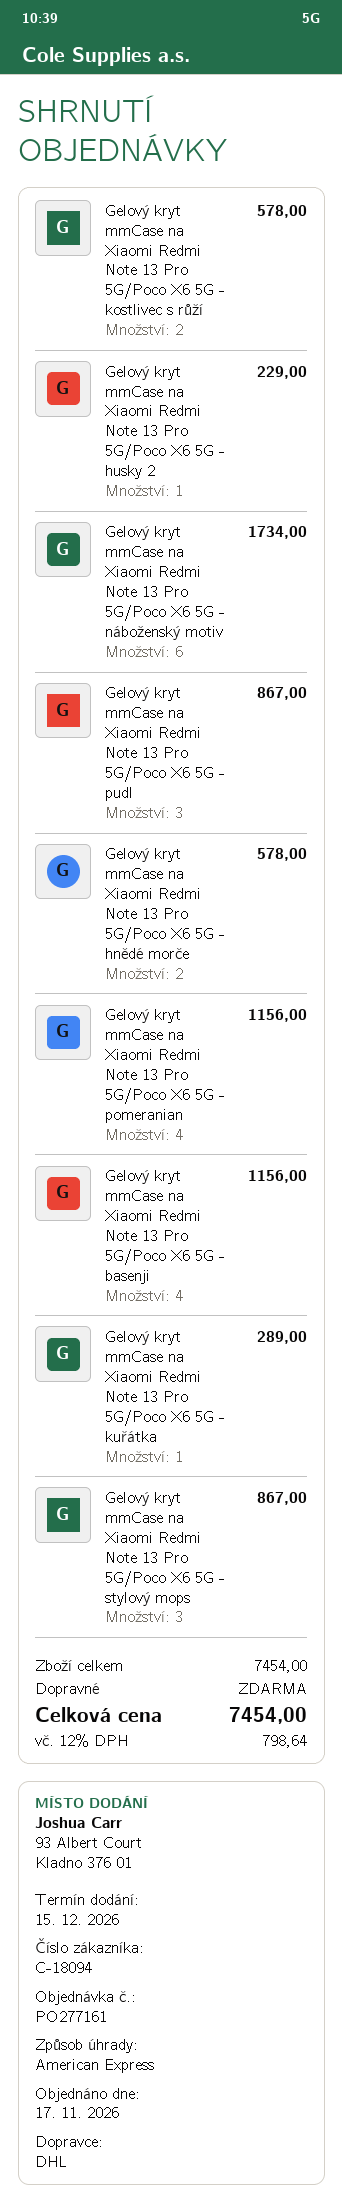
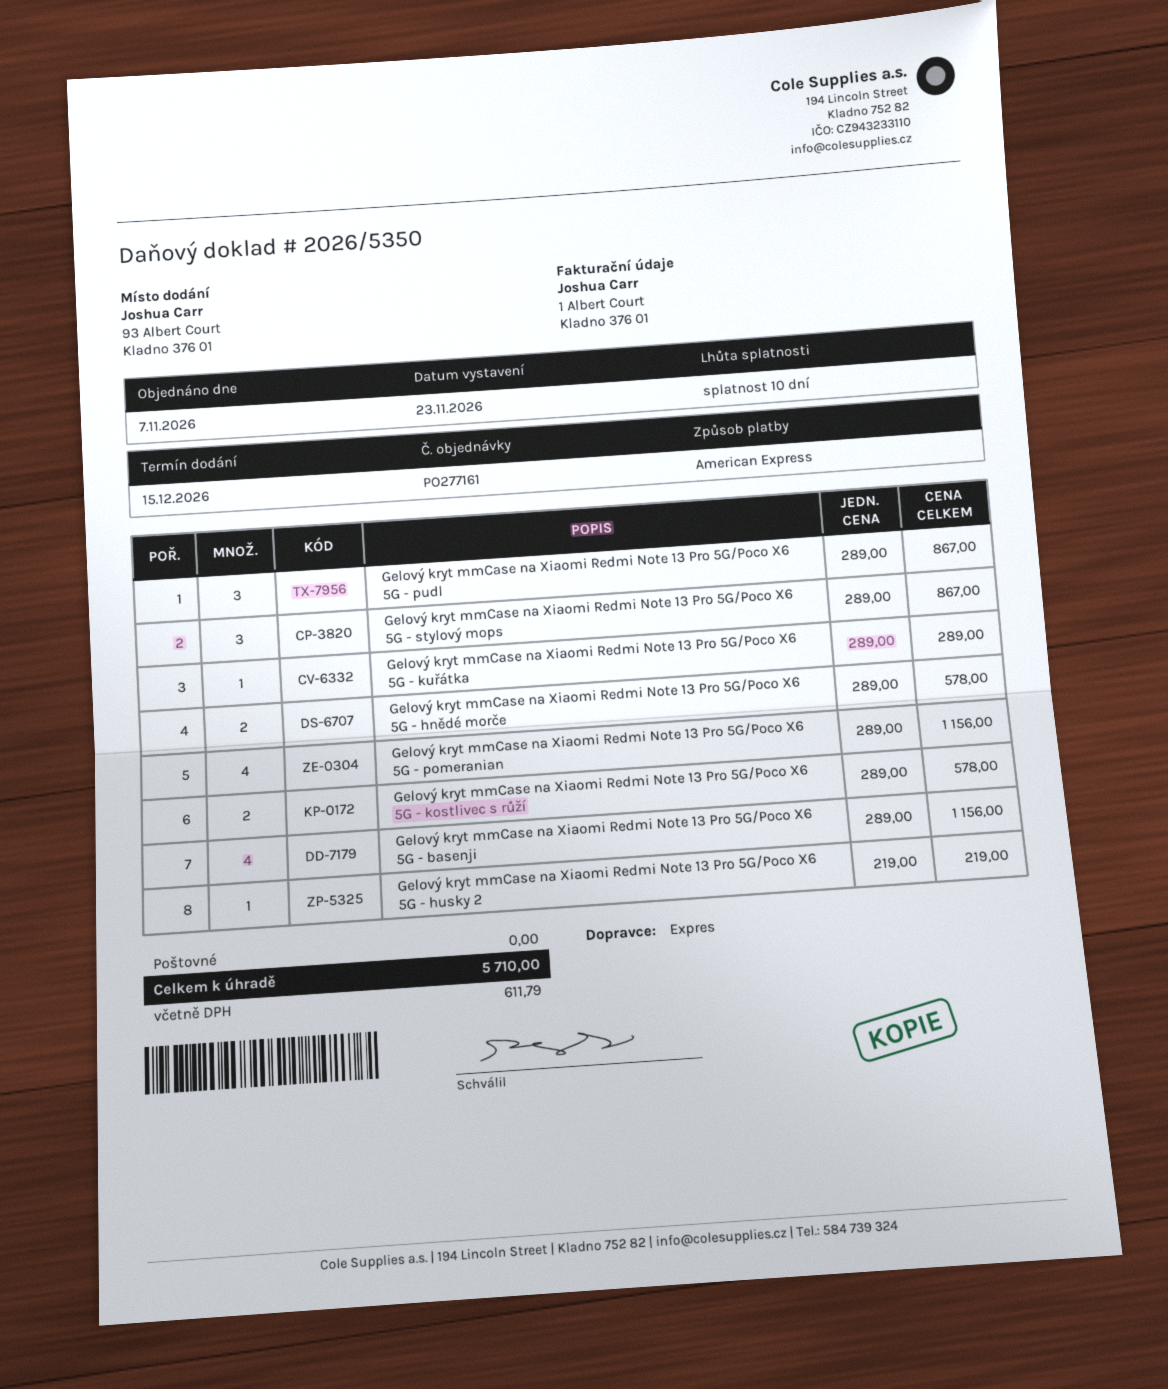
order date: 2026-11-17 -> 2026-11-07
shipping method: DHL -> express
Gelový kryt mmCase na Xiaomi Redmi Note 13 Pro 5G/Poco X6 5G - husky 2: 1 for 229.00 -> 1 for 219.00
Gelový kryt mmCase na Xiaomi Redmi Note 13 Pro 5G/Poco X6 5G - náboženský motiv: 6 for 1734.00 -> none
tax: 798.64 -> 611.79
total: 7454.00 -> 5710.00

